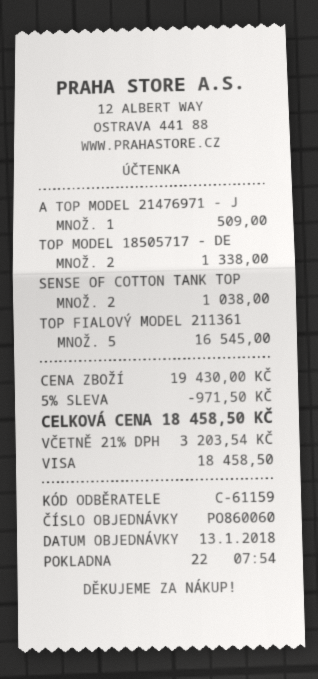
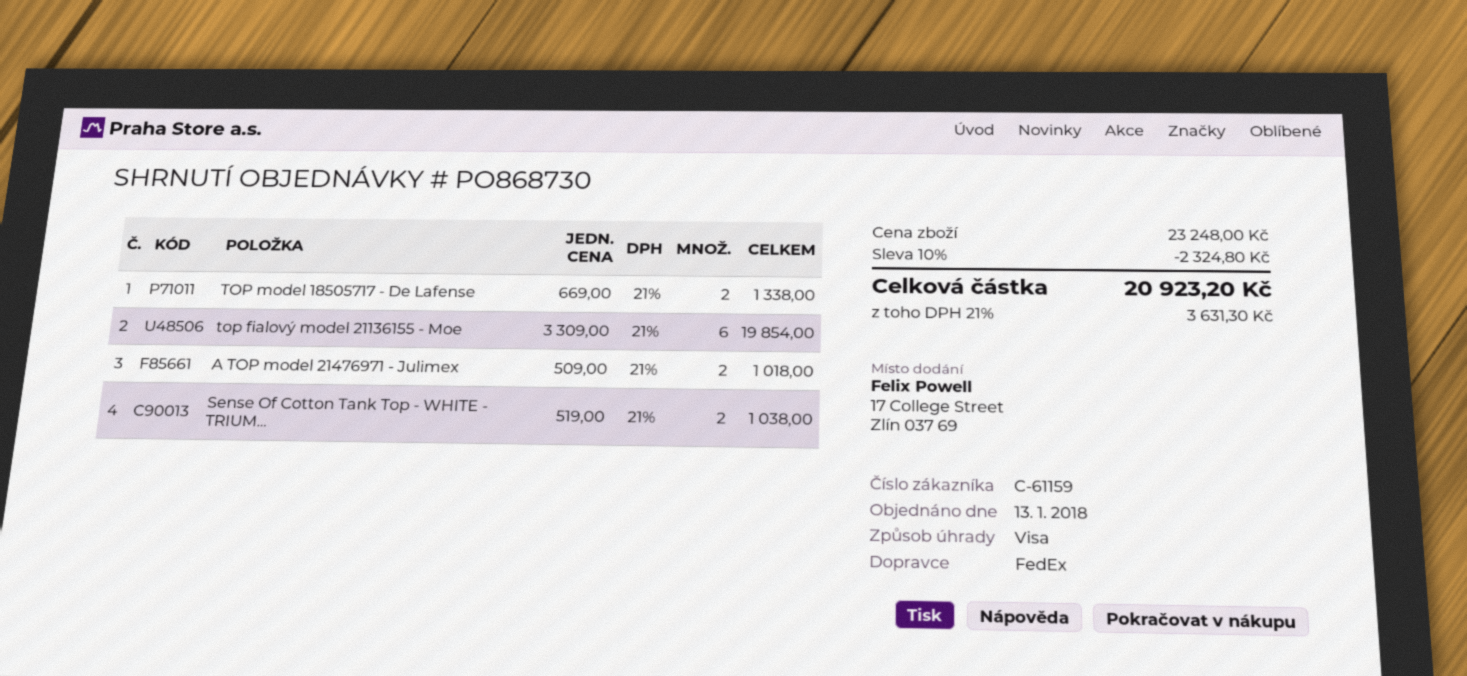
order number: PO860060 -> PO868730
A TOP MODEL 21476971 - J: 1 for 509.00 -> 2 for 1018.00
TOP FIALOVÝ MODEL 211361: 5 for 16545.00 -> 6 for 19854.00
subtotal: 19430.00 -> 23248.00
discount: 5% = 971.50 -> 10% = 2324.80
tax: 21% = 3203.54 -> 21% = 3631.30
total: 18458.50 -> 20923.20

